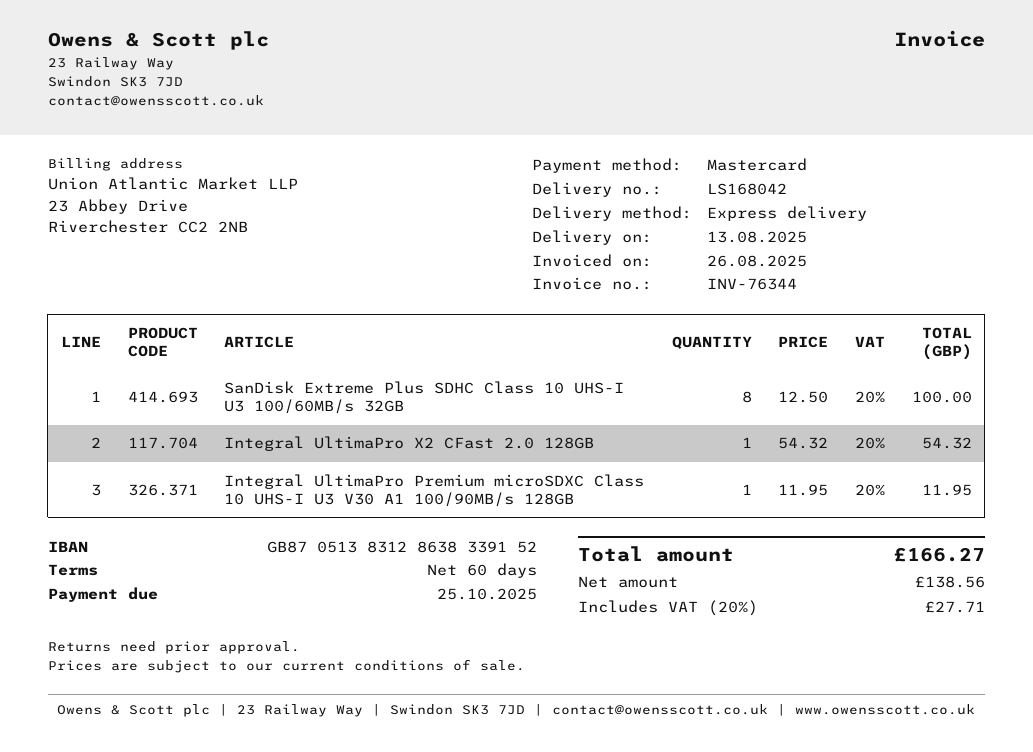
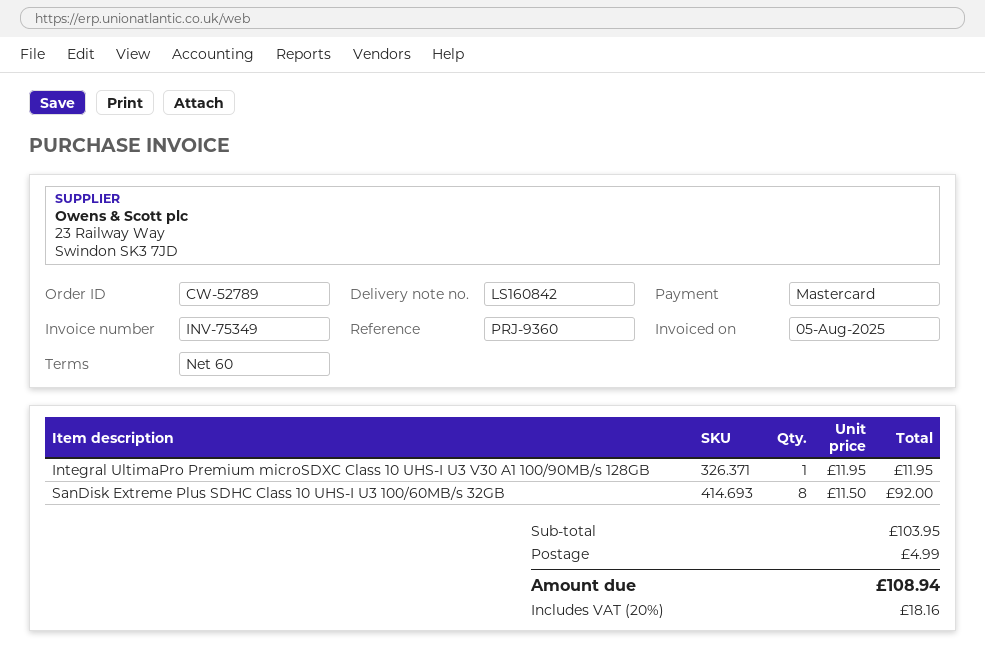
delivery note number: LS168042 -> LS160842
invoice number: INV-76344 -> INV-75349
invoice date: 2025-08-26 -> 2025-08-05
SanDisk Extreme Plus SDHC Class 10 UHS-I U3 100/60MB/s 32GB: 8 x 12.50 = 100.00 -> 8 x 11.50 = 92.00
Integral UltimaPro X2 CFast 2.0 128GB: 1 x 54.32 = 54.32 -> none
shipping: none -> 4.99
tax: 20% = 27.71 -> 20% = 18.16
total: 166.27 -> 108.94

